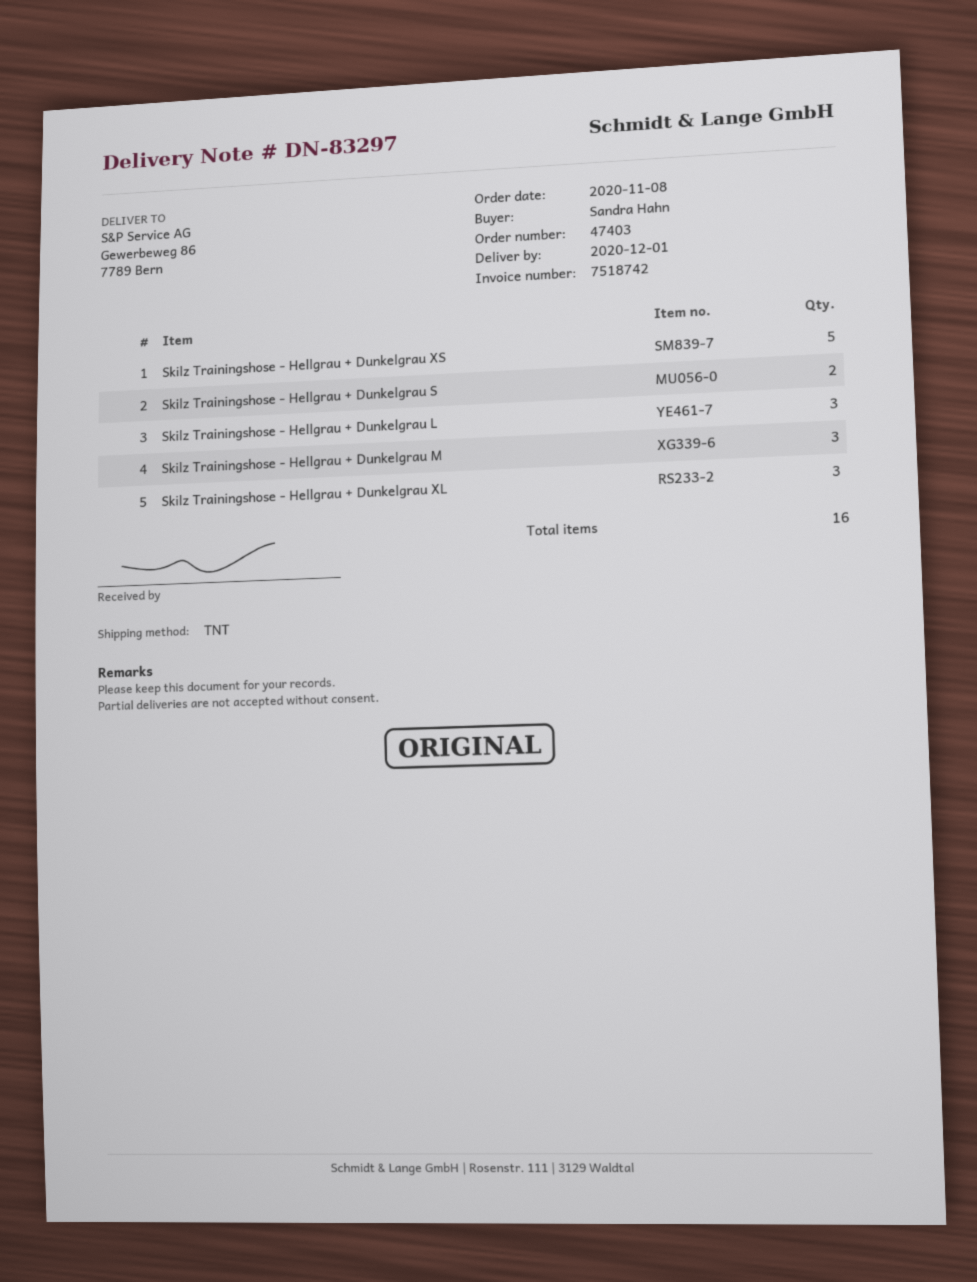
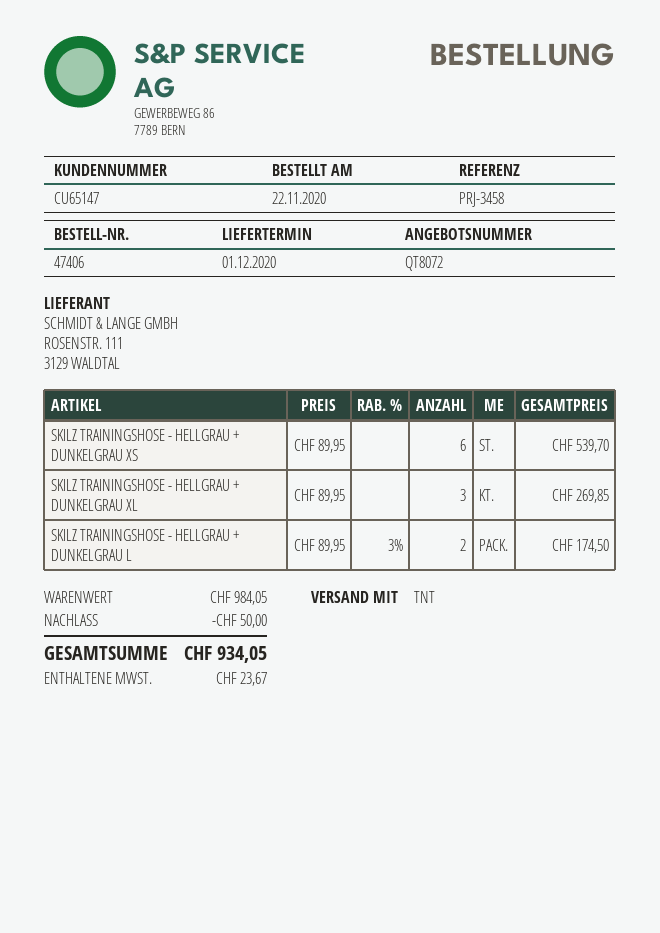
order number: 47403 -> 47406
order date: 2020-11-08 -> 2020-11-22
Skilz Trainingshose - Hellgrau + Dunkelgrau XS: 5 -> 6
Skilz Trainingshose - Hellgrau + Dunkelgrau S: 2 -> none
Skilz Trainingshose - Hellgrau + Dunkelgrau L: 3 -> 2
Skilz Trainingshose - Hellgrau + Dunkelgrau M: 3 -> none

